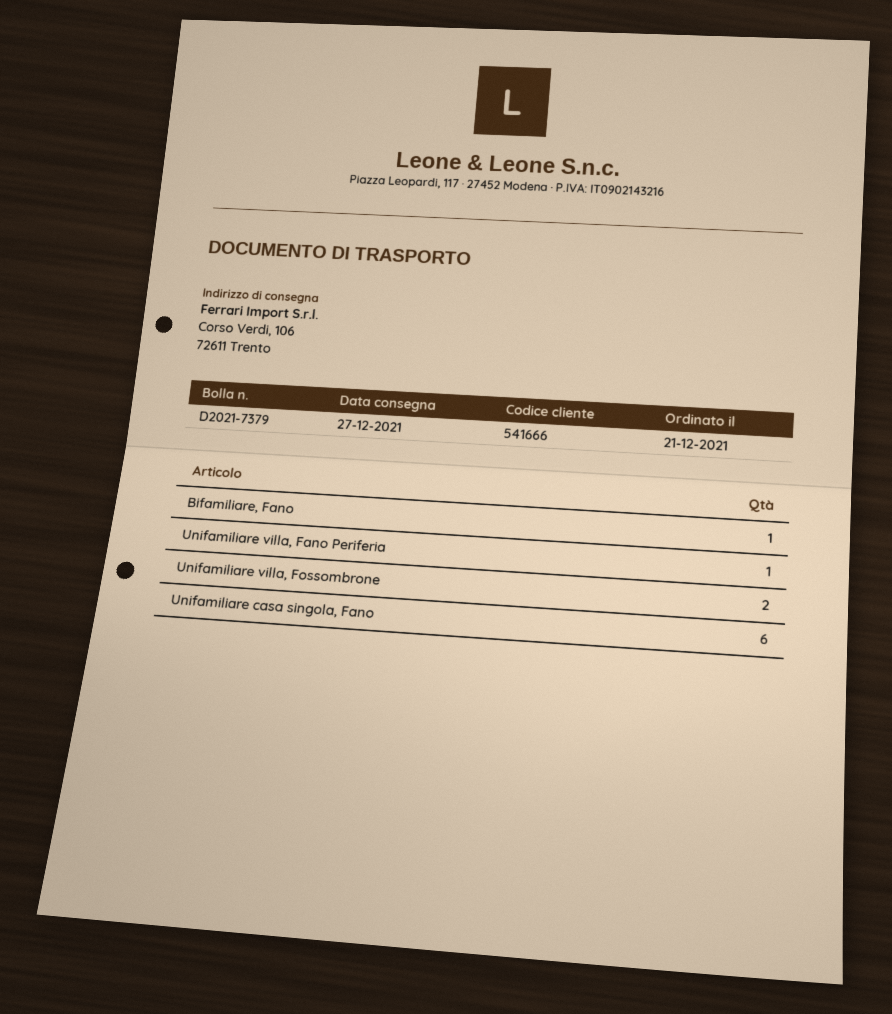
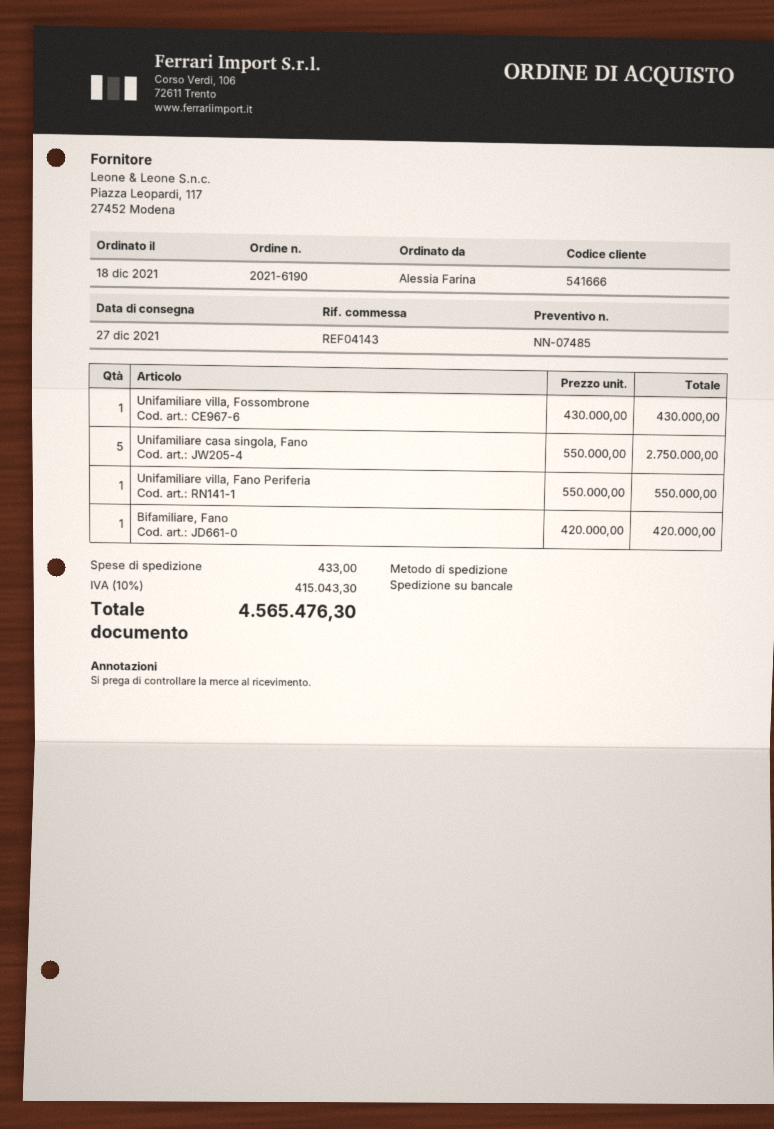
order date: 2021-12-21 -> 2021-12-18
Unifamiliare villa, Fossombrone: 2 -> 1
Unifamiliare casa singola, Fano: 6 -> 5

